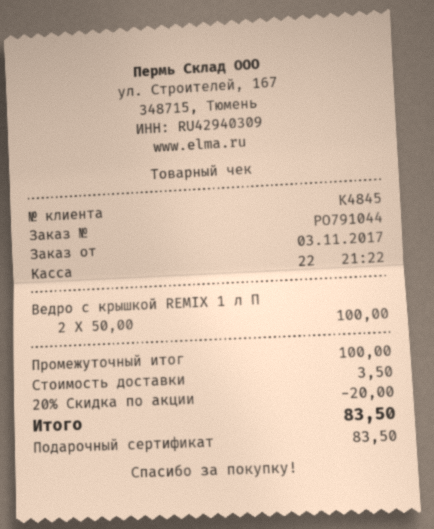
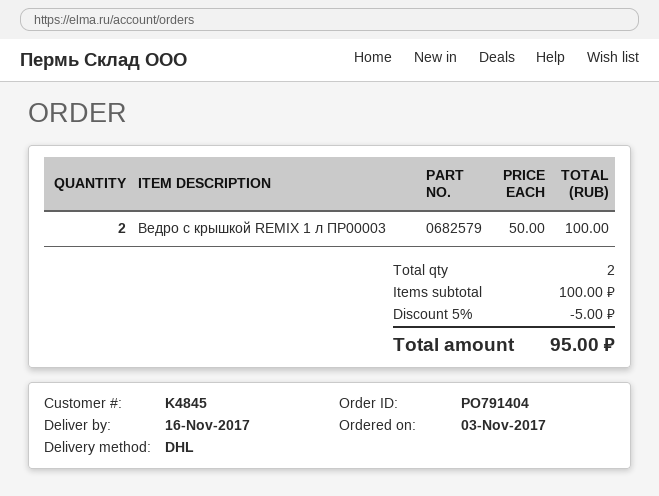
order number: PO791044 -> PO791404
discount: 20% = 20.00 -> 5% = 5.00
shipping: 3.50 -> none
total: 83.50 -> 95.00

